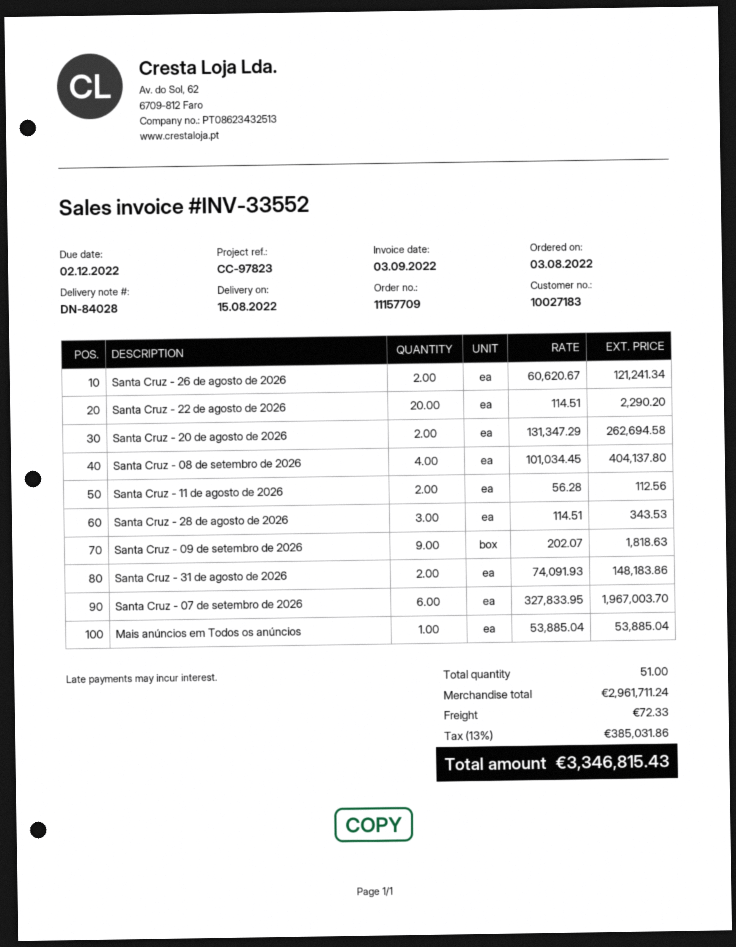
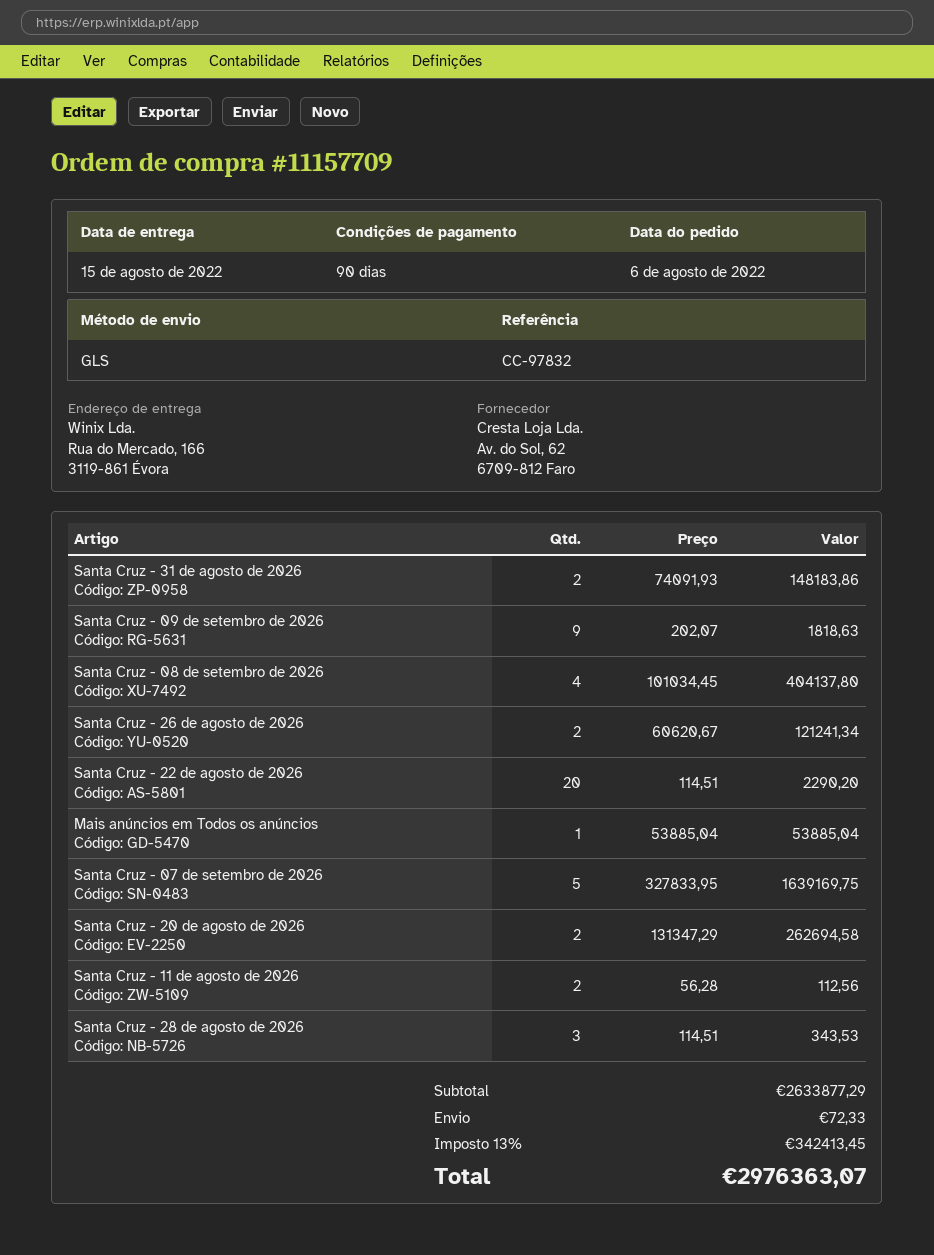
order date: 2022-08-03 -> 2022-08-06
reference: CC-97823 -> CC-97832
Santa Cruz - 07 de setembro de 2026: 6 x 327833.95 = 1967003.70 -> 5 x 327833.95 = 1639169.75
subtotal: 2961711.24 -> 2633877.29
tax: 13% = 385031.86 -> 13% = 342413.45
total: 3346815.43 -> 2976363.07

